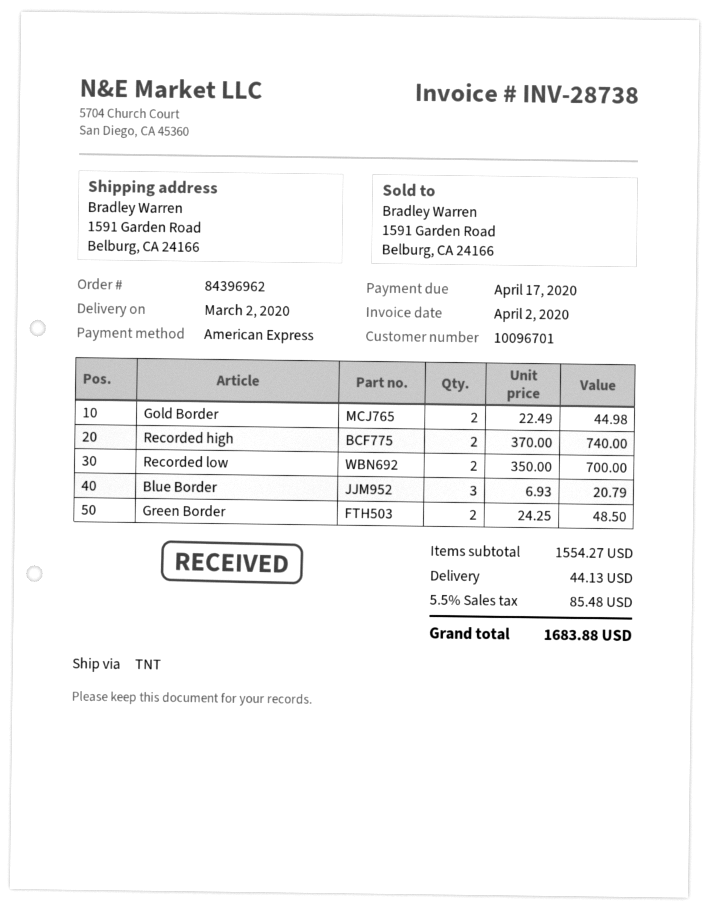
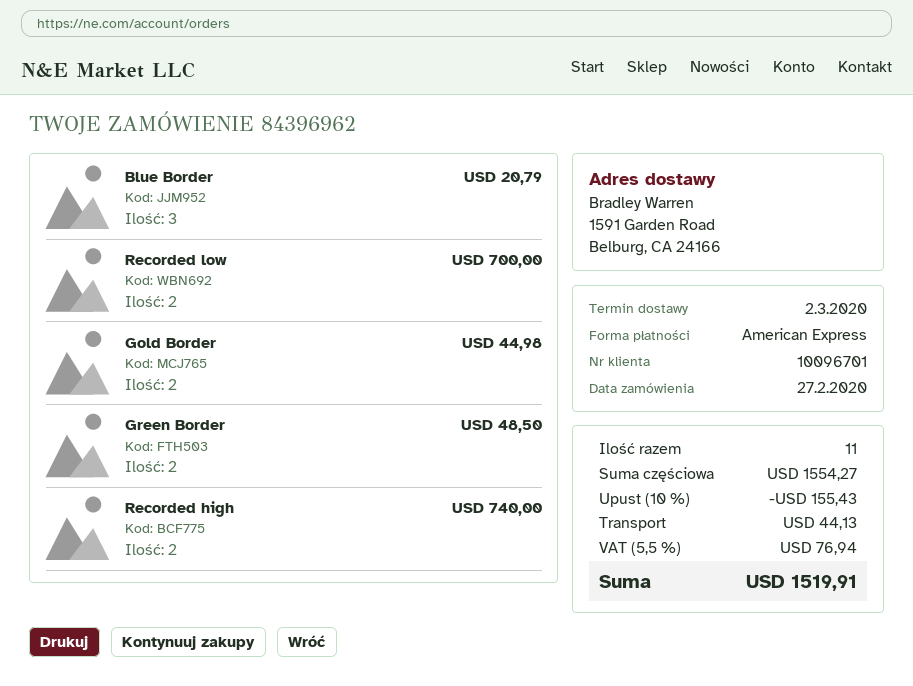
discount: none -> 10% = 155.43
tax: 5.5% = 85.48 -> 5.5% = 76.94
total: 1683.88 -> 1519.91

